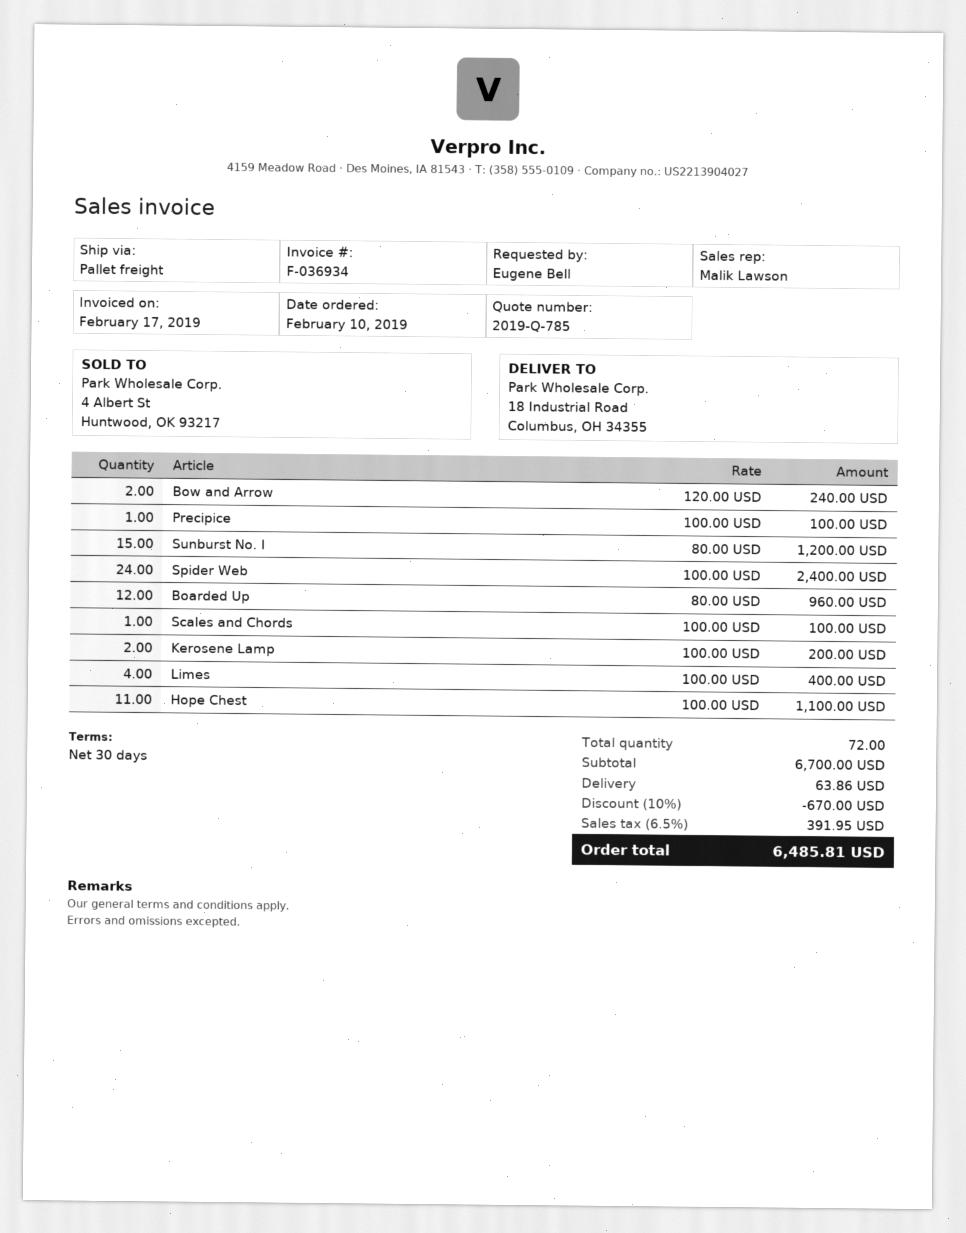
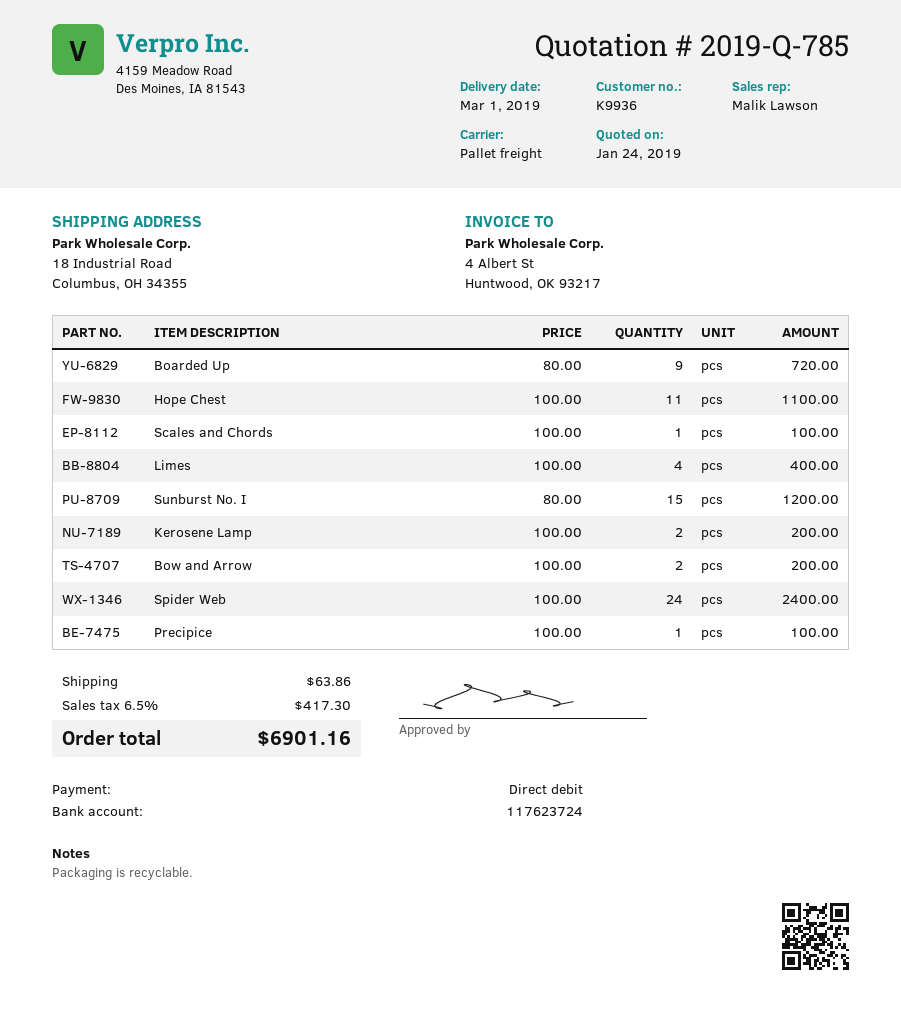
Bow and Arrow: 2 x 120.00 = 240.00 -> 2 x 100.00 = 200.00
Boarded Up: 12 x 80.00 = 960.00 -> 9 x 80.00 = 720.00
discount: 10% = 670.00 -> none
tax: 6.5% = 391.95 -> 6.5% = 417.30
total: 6485.81 -> 6901.16

